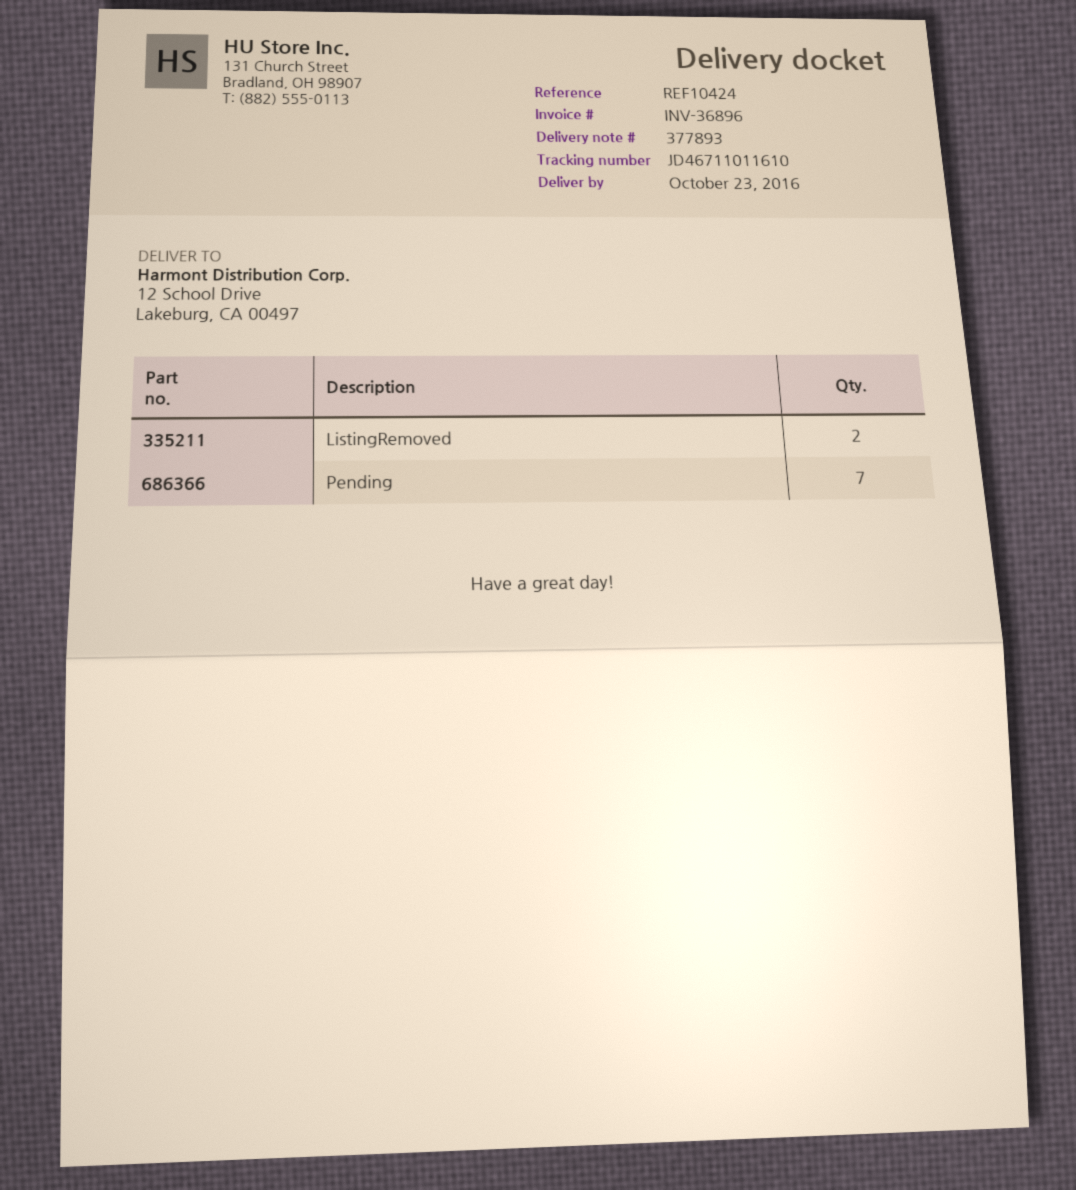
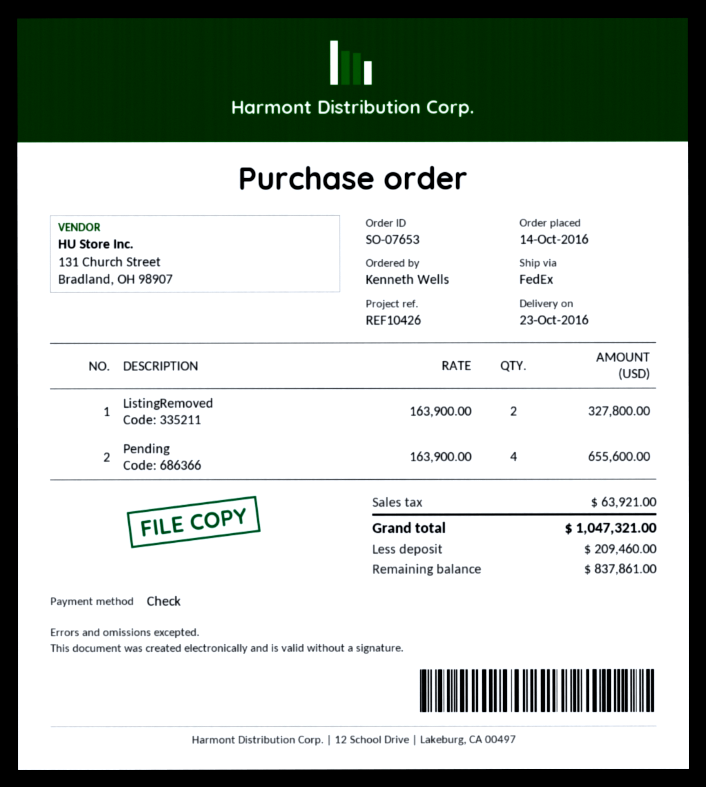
reference: REF10424 -> REF10426
Pending: 7 -> 4

